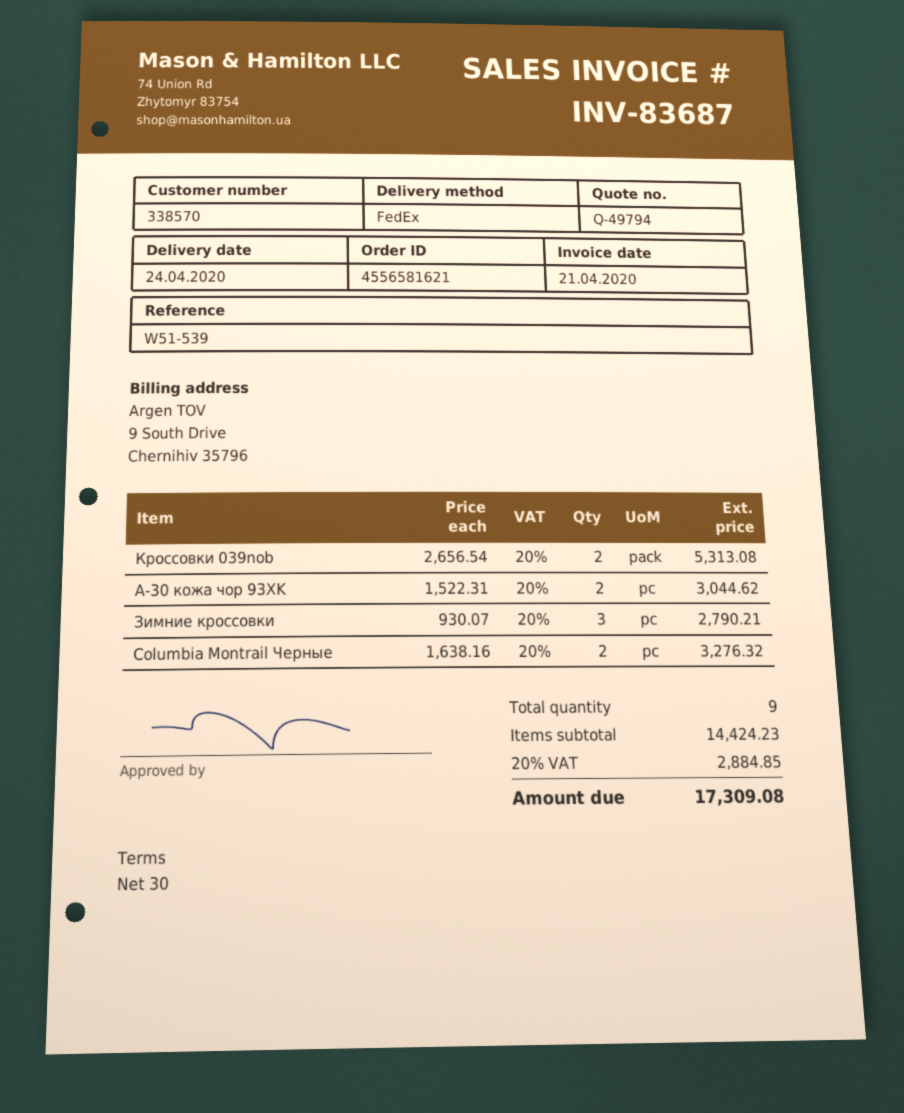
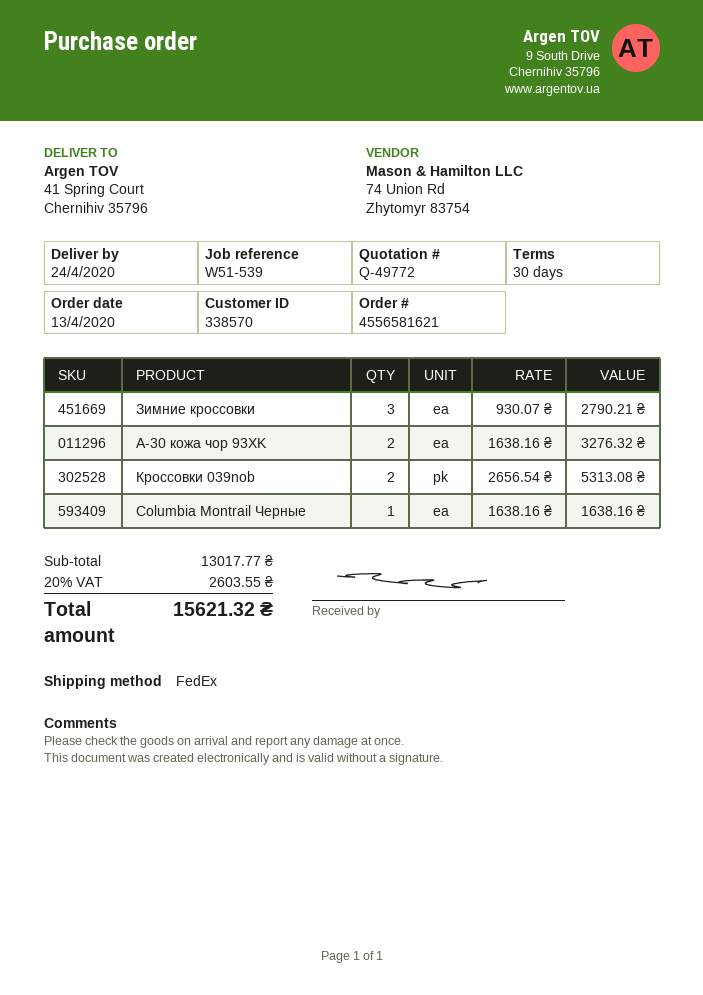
quote number: Q-49794 -> Q-49772
А-30 кожа чор 93XK: 2 x 1522.31 = 3044.62 -> 2 x 1638.16 = 3276.32
Columbia Montrail Черные: 2 x 1638.16 = 3276.32 -> 1 x 1638.16 = 1638.16
subtotal: 14424.23 -> 13017.77
tax: 20% = 2884.85 -> 20% = 2603.55
total: 17309.08 -> 15621.32

